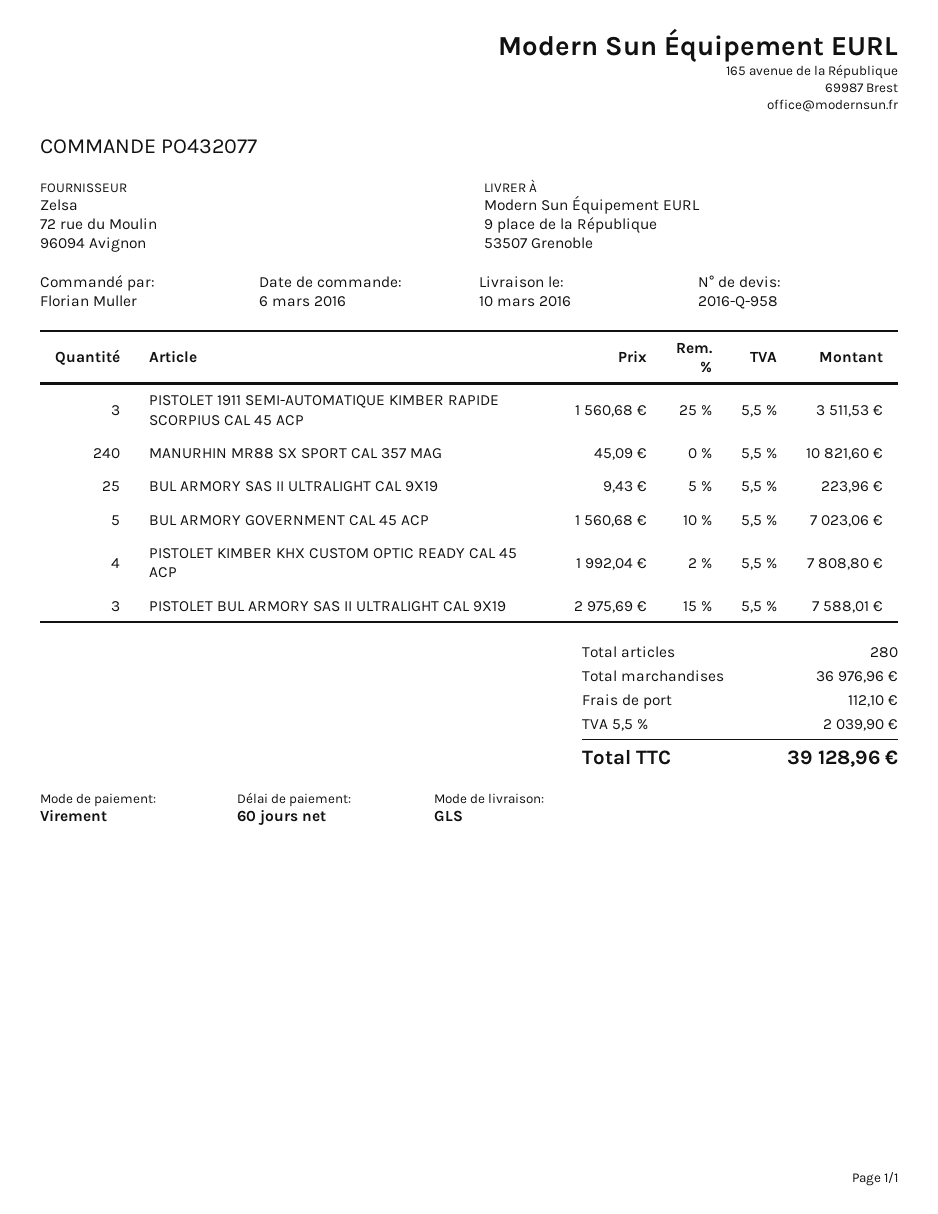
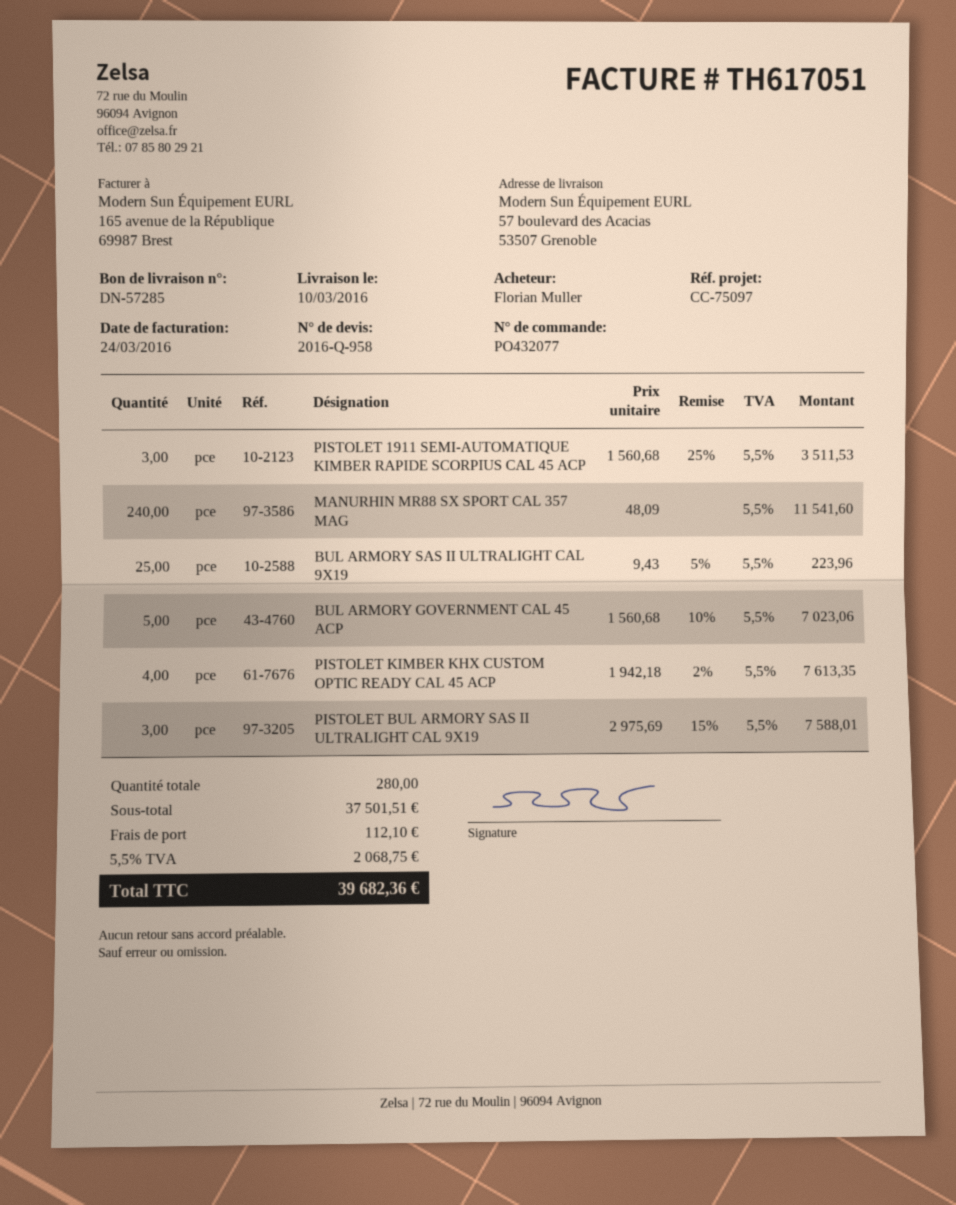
ship to: 9 place de la République, 53507 Grenoble -> 57 boulevard des Acacias, 53507 Grenoble
MANURHIN MR88 SX SPORT CAL 357 MAG: 240 x 45.09 = 10821.60 -> 240 x 48.09 = 11541.60
PISTOLET KIMBER KHX CUSTOM OPTIC READY CAL 45 ACP: 4 x 1992.04 - 2% = 7808.80 -> 4 x 1942.18 - 2% = 7613.35
subtotal: 36976.96 -> 37501.51
tax: 5.5% = 2039.90 -> 5.5% = 2068.75
total: 39128.96 -> 39682.36

